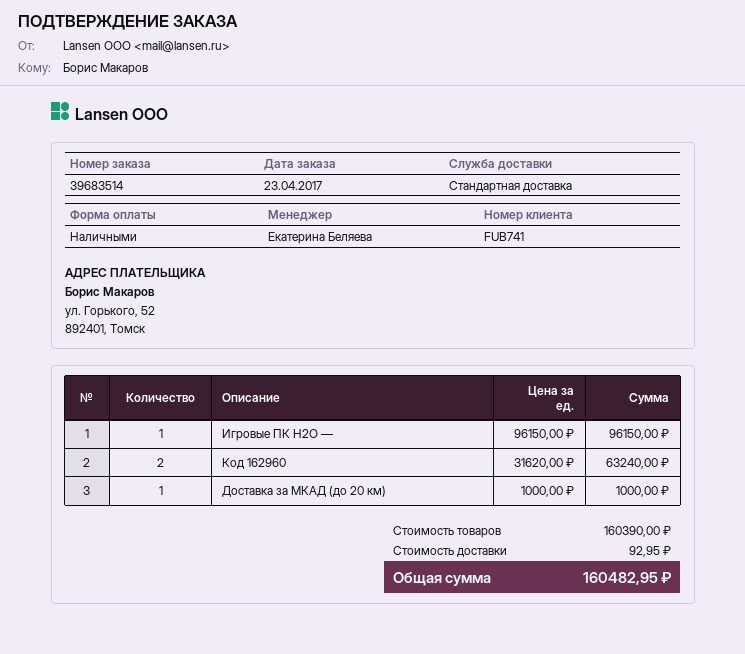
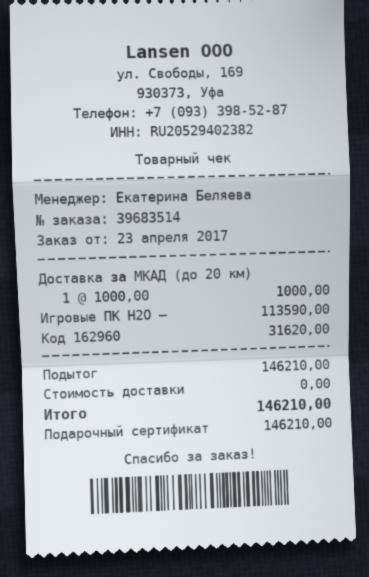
payment method: cash -> gift card
Игровые ПК H2O —: 1 x 96150.00 = 96150.00 -> 1 x 113590.00 = 113590.00
Код 162960: 2 x 31620.00 = 63240.00 -> 1 x 31620.00 = 31620.00
subtotal: 160390.00 -> 146210.00
shipping: 92.95 -> 0.00
total: 160482.95 -> 146210.00

